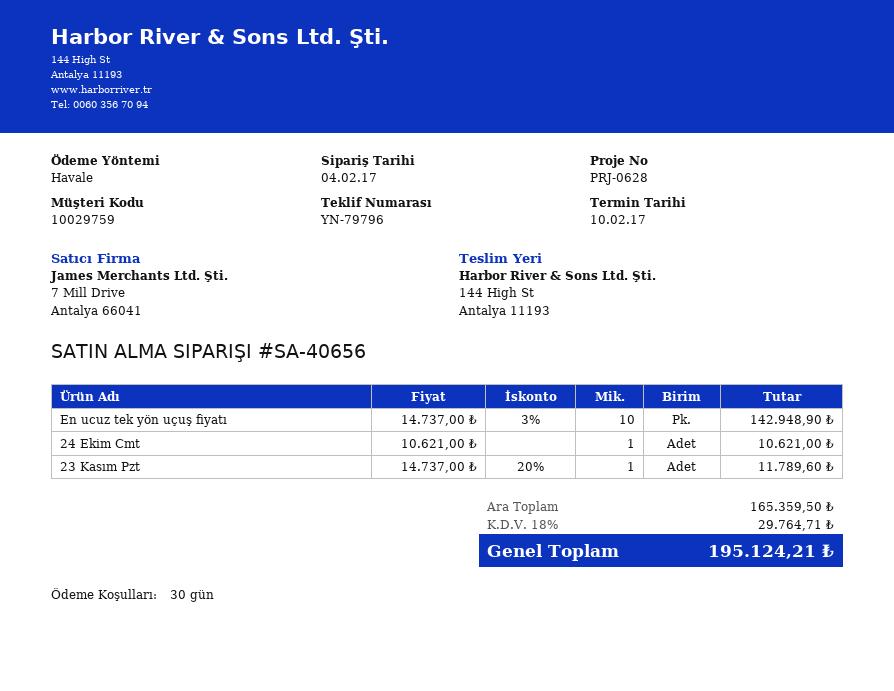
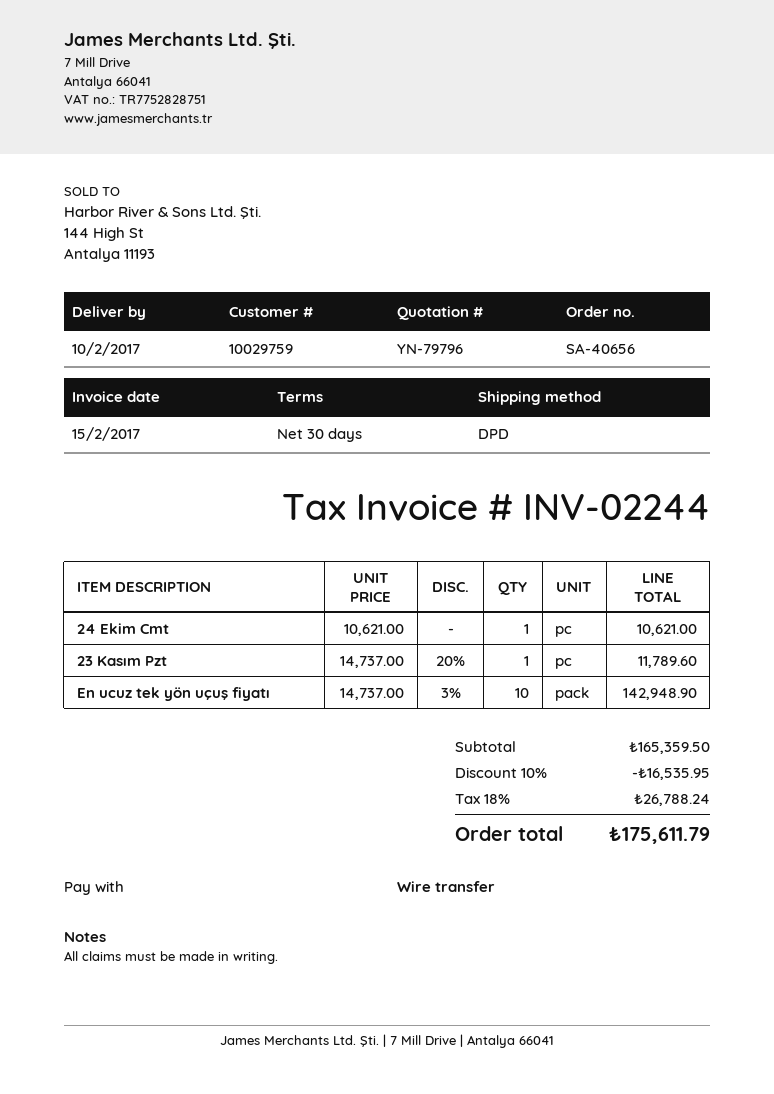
discount: none -> 10% = 16535.95
tax: 18% = 29764.71 -> 18% = 26788.24
total: 195124.21 -> 175611.79

